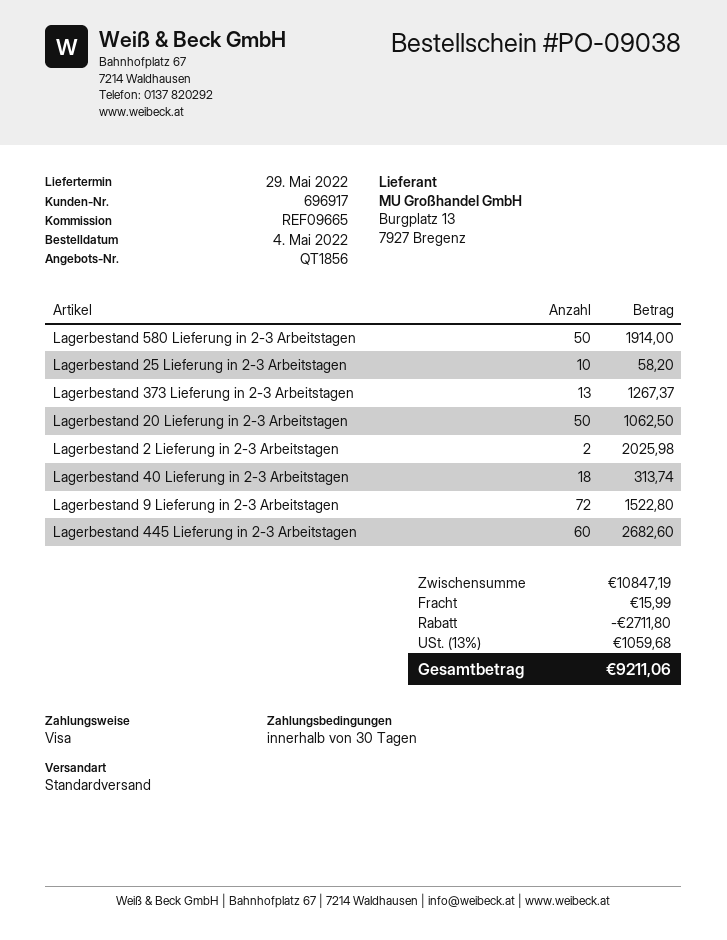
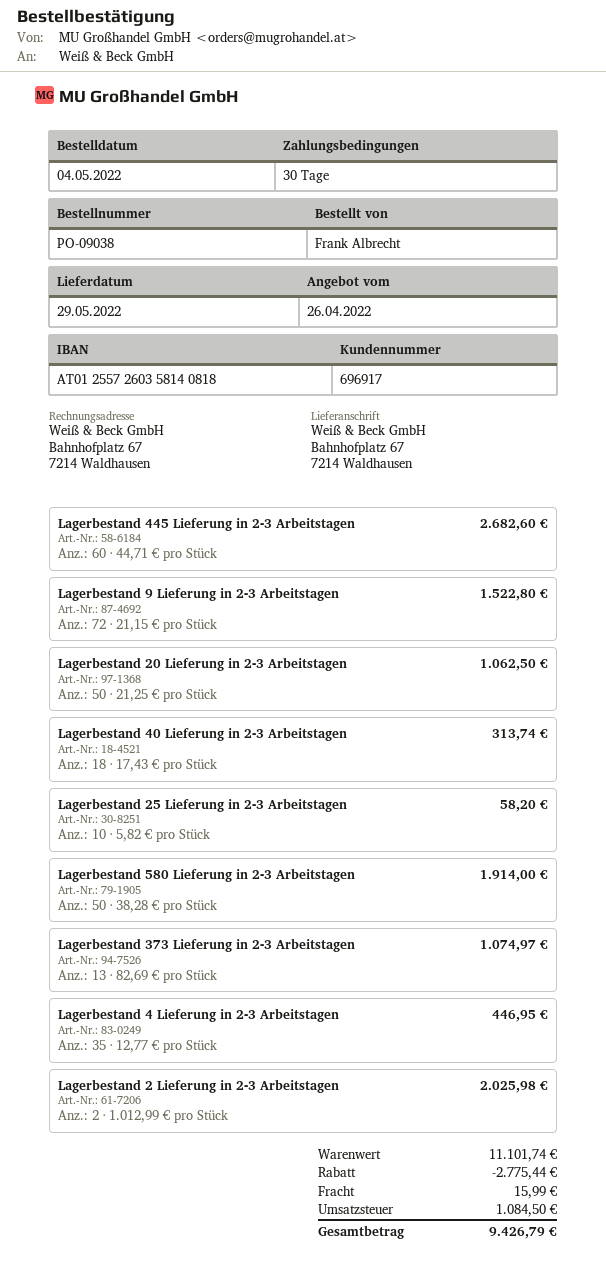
Lagerbestand 373 Lieferung in 2-3 Arbeitstagen: 13 for 1267.37 -> 13 for 1074.97
Lagerbestand 4 Lieferung in 2-3 Arbeitstagen: none -> 35 for 446.95
subtotal: 10847.19 -> 11101.74
discount: 2711.80 -> 2775.44
tax: 1059.68 -> 1084.50
total: 9211.06 -> 9426.79

